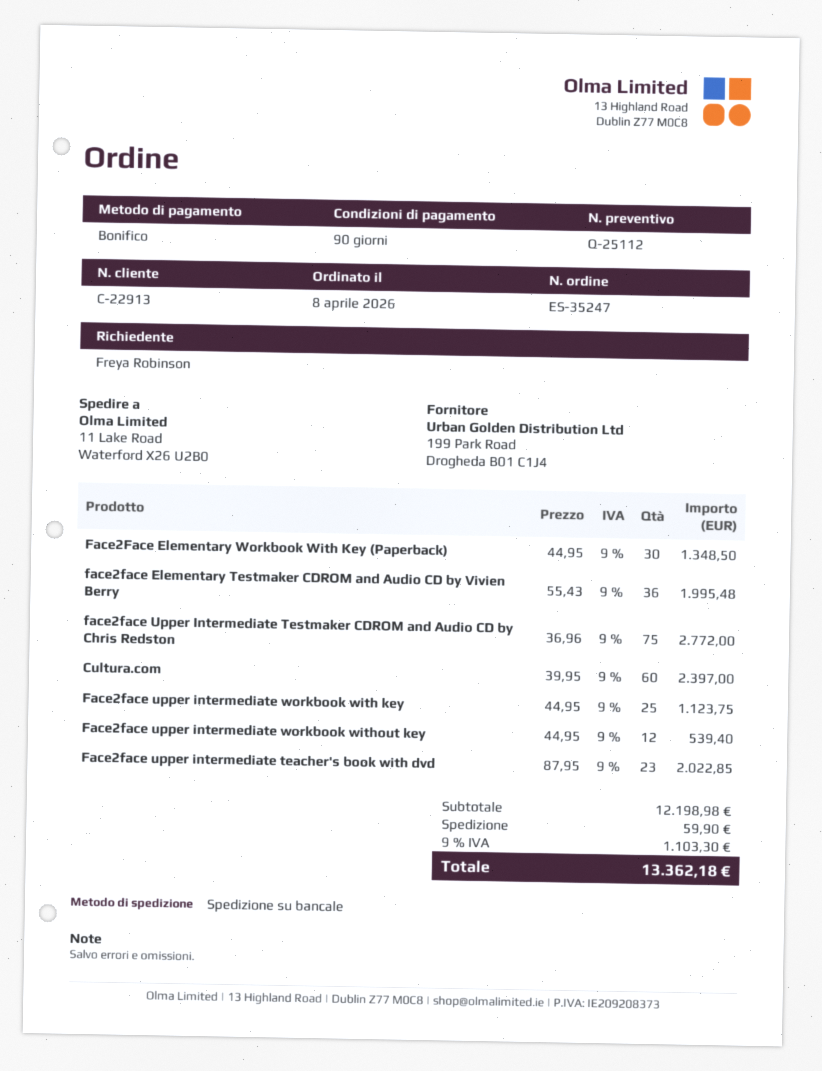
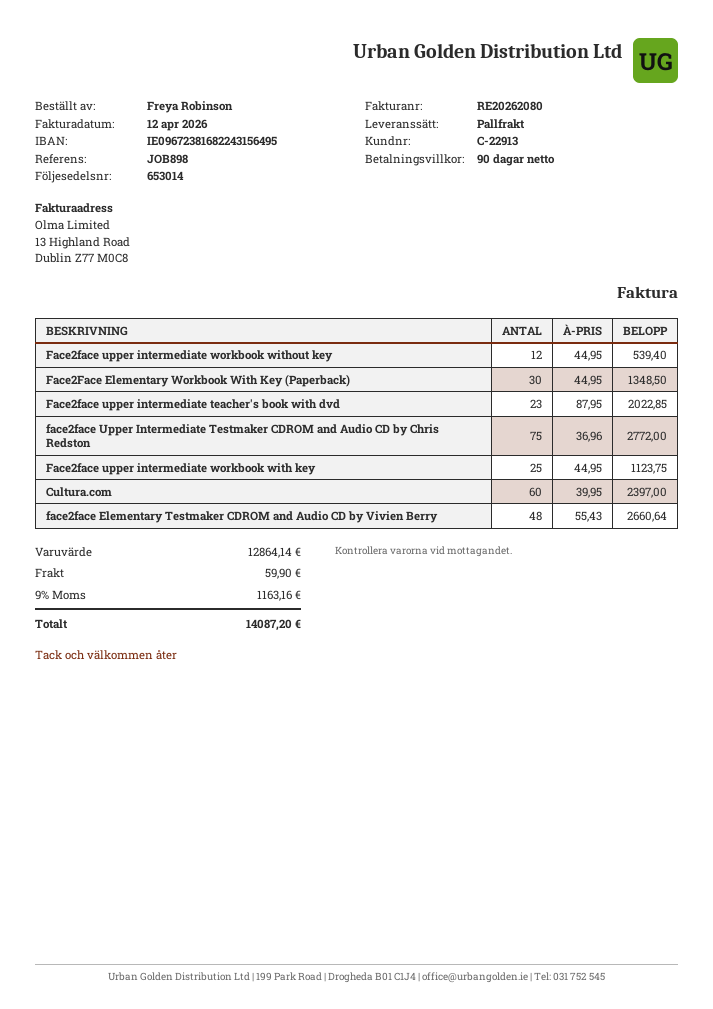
face2face Elementary Testmaker CDROM and Audio CD by Vivien Berry: 36 x 55.43 = 1995.48 -> 48 x 55.43 = 2660.64
subtotal: 12198.98 -> 12864.14
tax: 9% = 1103.30 -> 9% = 1163.16
total: 13362.18 -> 14087.20

